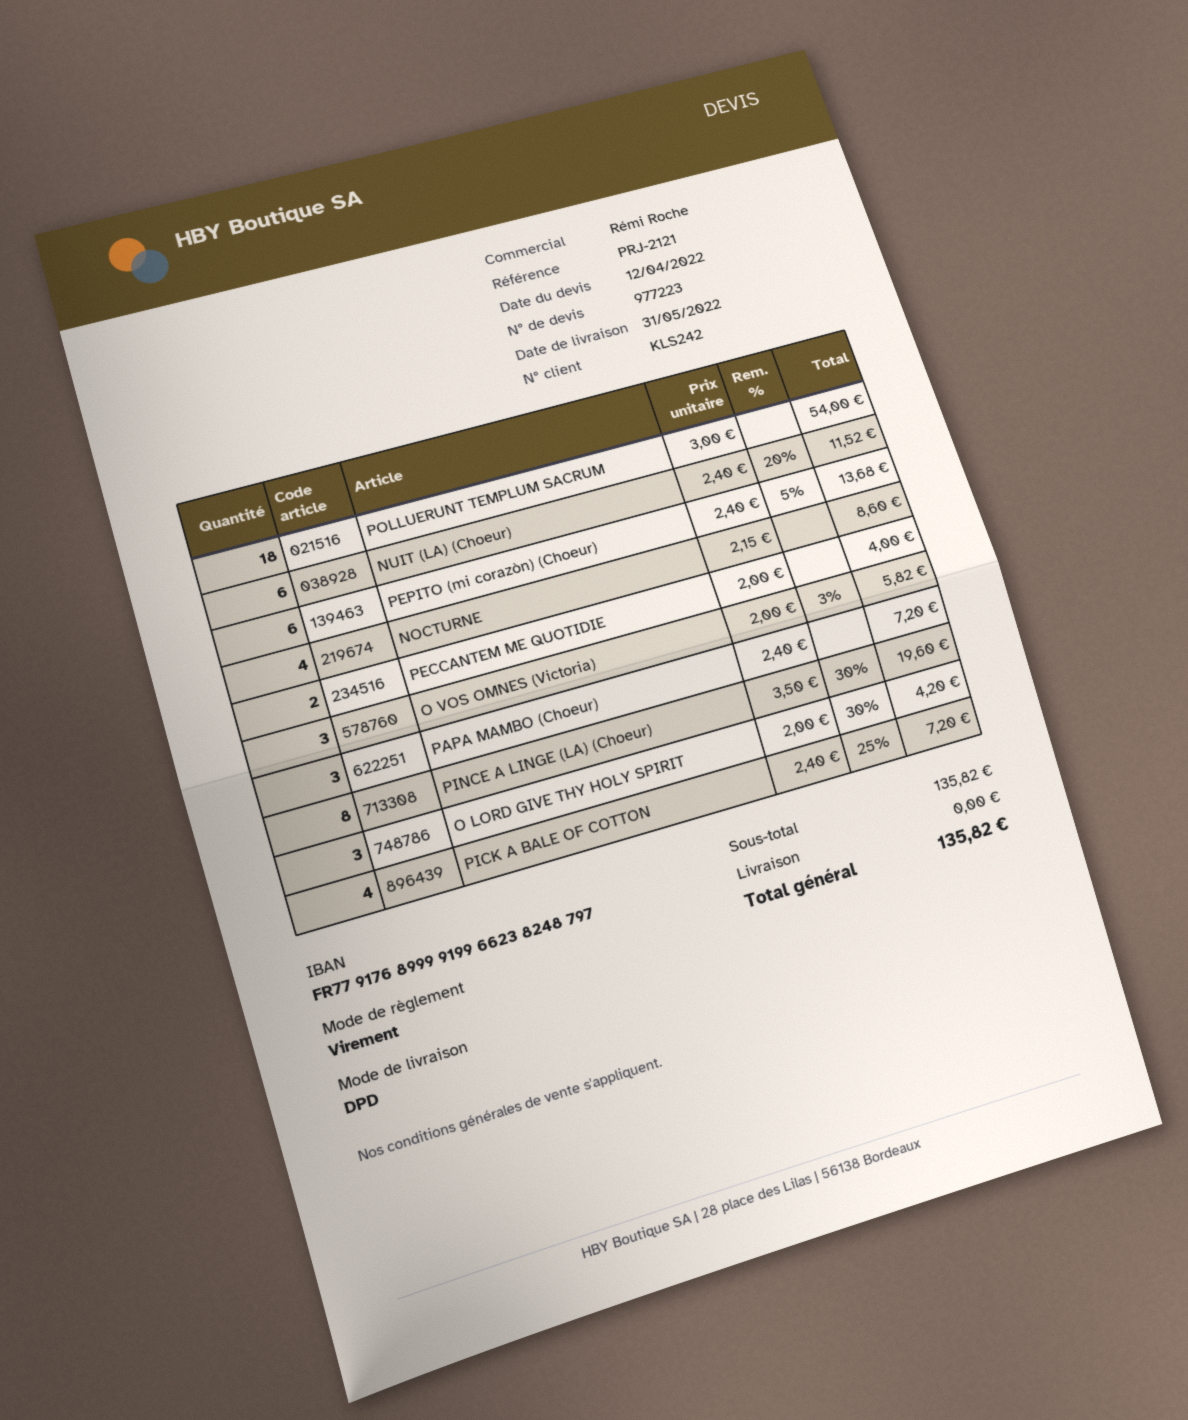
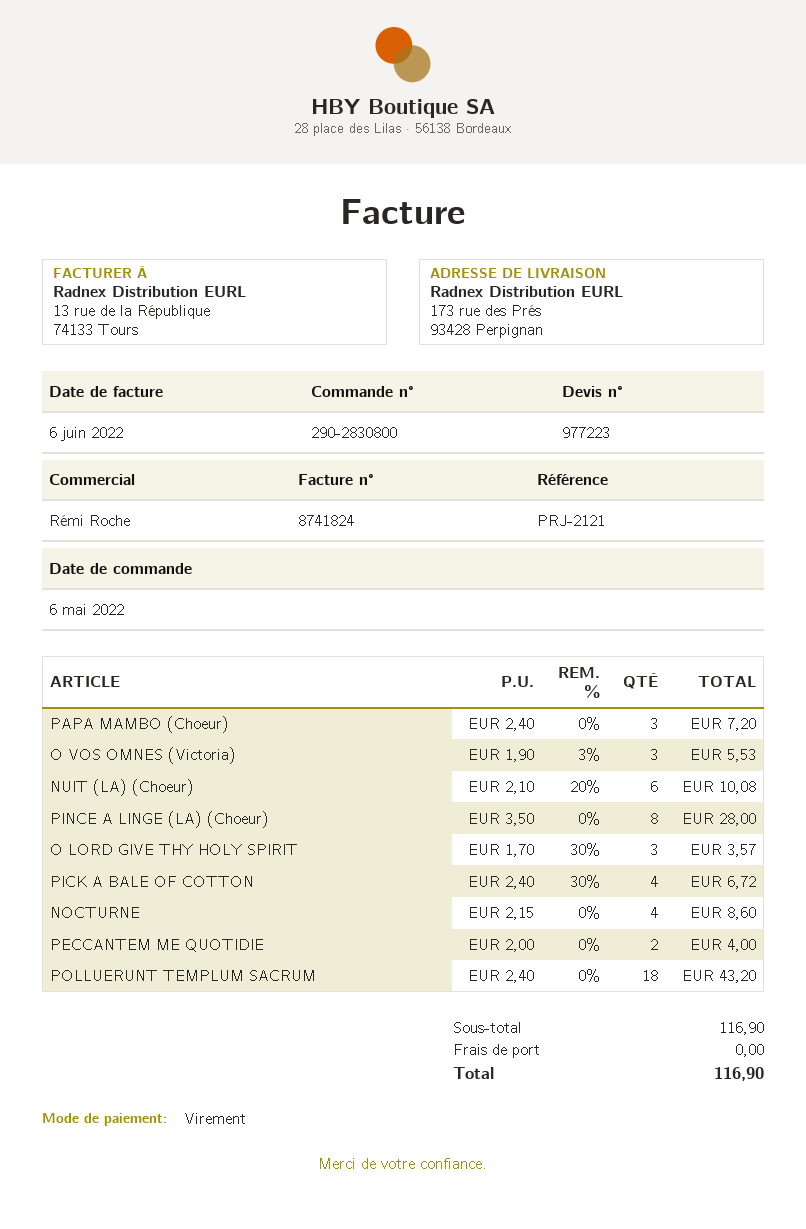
POLLUERUNT TEMPLUM SACRUM: 18 x 3.00 = 54.00 -> 18 x 2.40 = 43.20
NUIT (LA) (Choeur): 6 x 2.40 - 20% = 11.52 -> 6 x 2.10 - 20% = 10.08
PEPITO (mi corazòn) (Choeur): 6 x 2.40 - 5% = 13.68 -> none
O VOS OMNES (Victoria): 3 x 2.00 - 3% = 5.82 -> 3 x 1.90 - 3% = 5.53
PINCE A LINGE (LA) (Choeur): 8 x 3.50 - 30% = 19.60 -> 8 x 3.50 = 28.00
O LORD GIVE THY HOLY SPIRIT: 3 x 2.00 - 30% = 4.20 -> 3 x 1.70 - 30% = 3.57
PICK A BALE OF COTTON: 4 x 2.40 - 25% = 7.20 -> 4 x 2.40 - 30% = 6.72
subtotal: 135.82 -> 116.90
total: 135.82 -> 116.90

